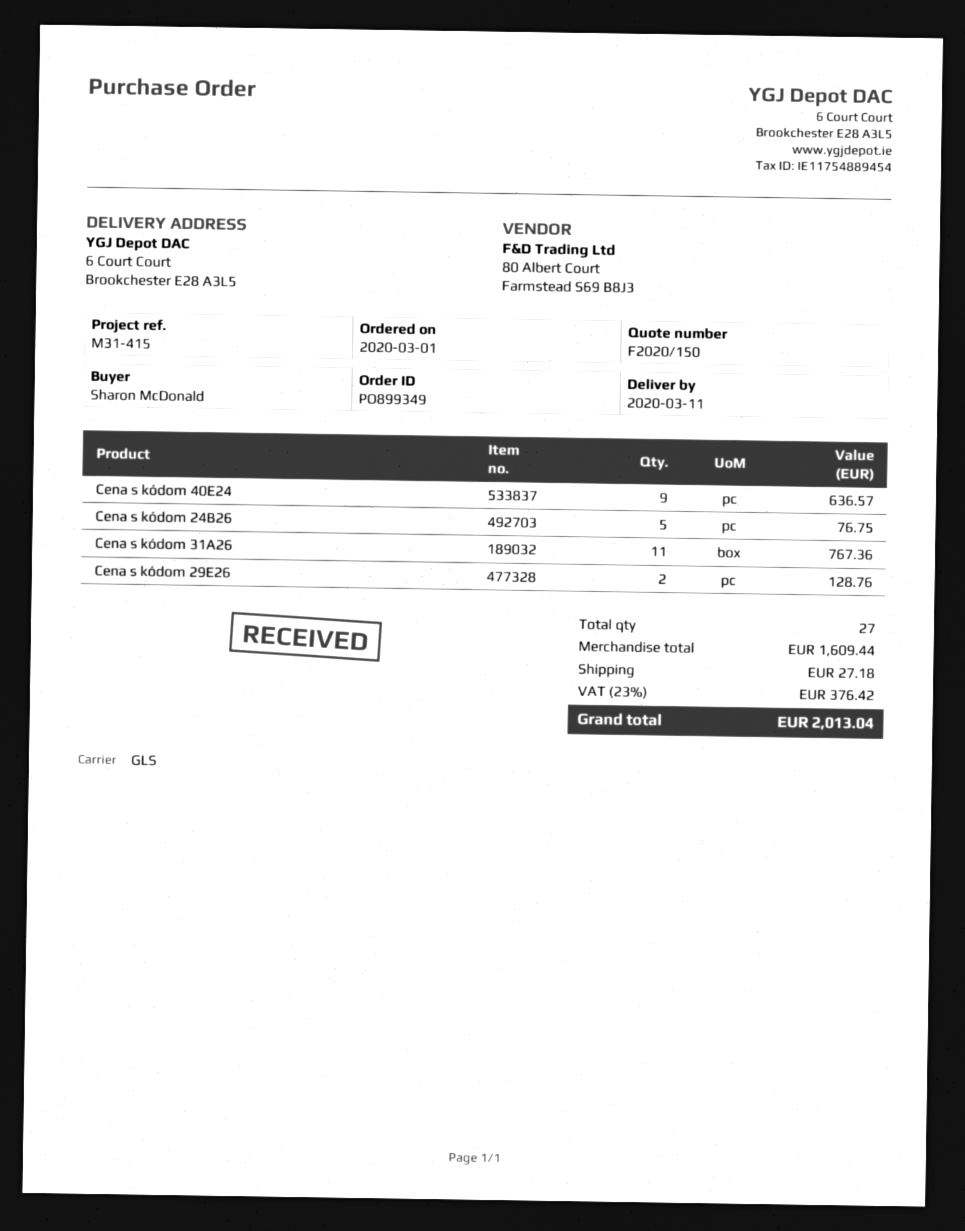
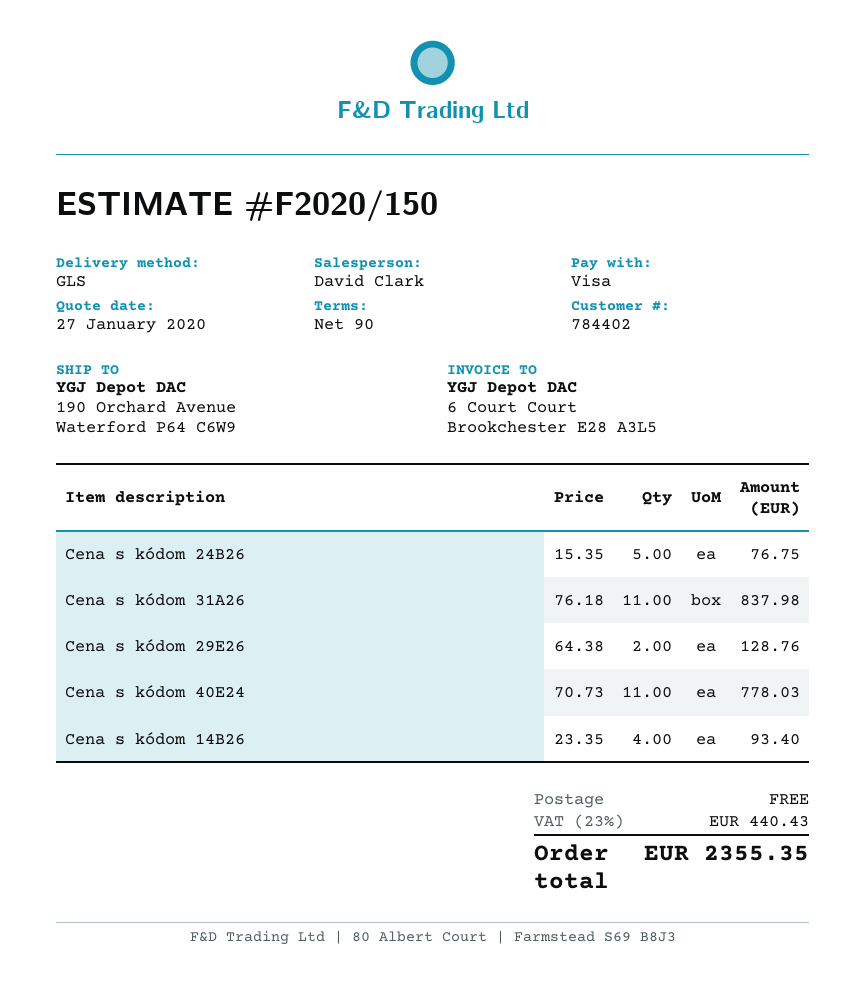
ship to: 6 Court Court, Brookchester E28 A3L5 -> 190 Orchard Avenue, Waterford P64 C6W9
Cena s kódom 40E24: 9 for 636.57 -> 11 for 778.03
Cena s kódom 31A26: 11 for 767.36 -> 11 for 837.98
Cena s kódom 14B26: none -> 4 for 93.40
shipping: 27.18 -> 0.00
tax: 23% = 376.42 -> 23% = 440.43
total: 2013.04 -> 2355.35

